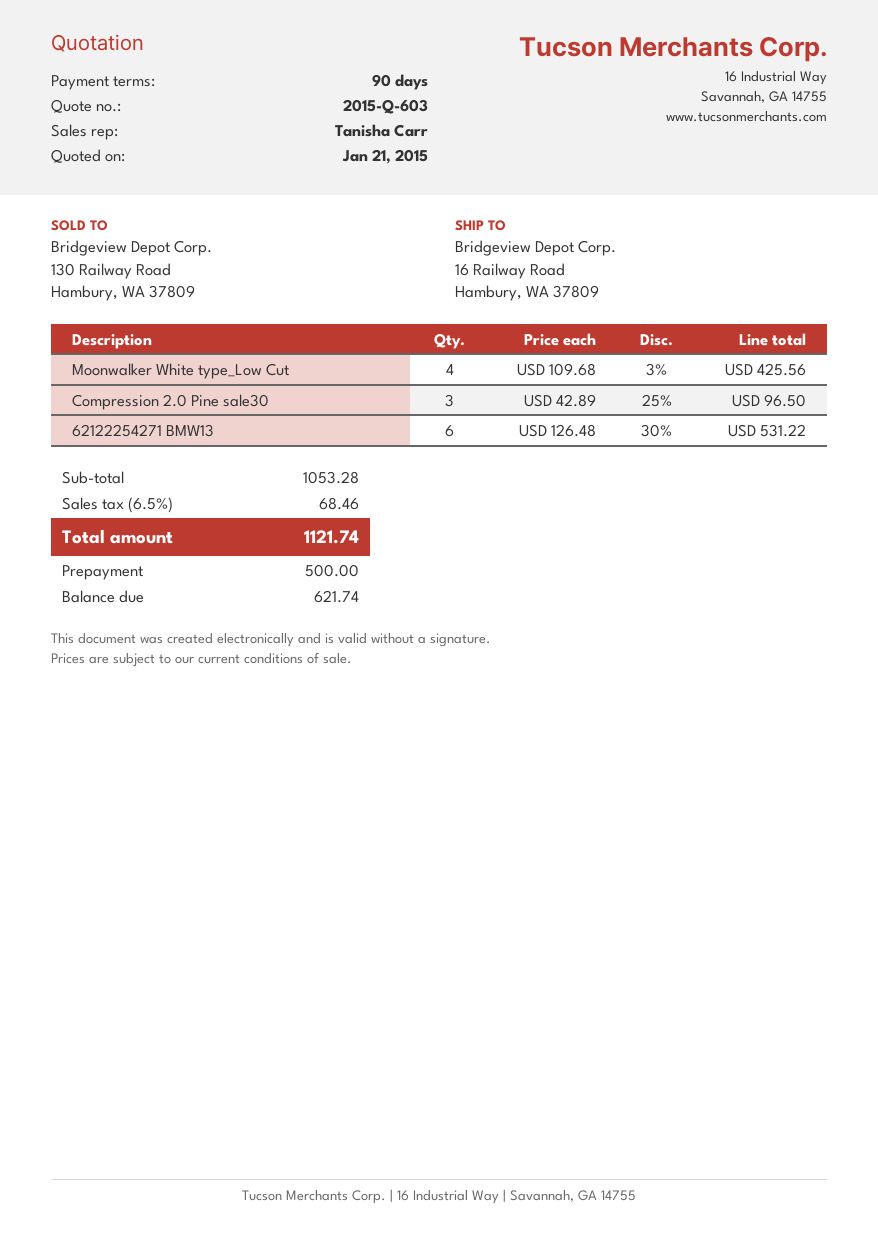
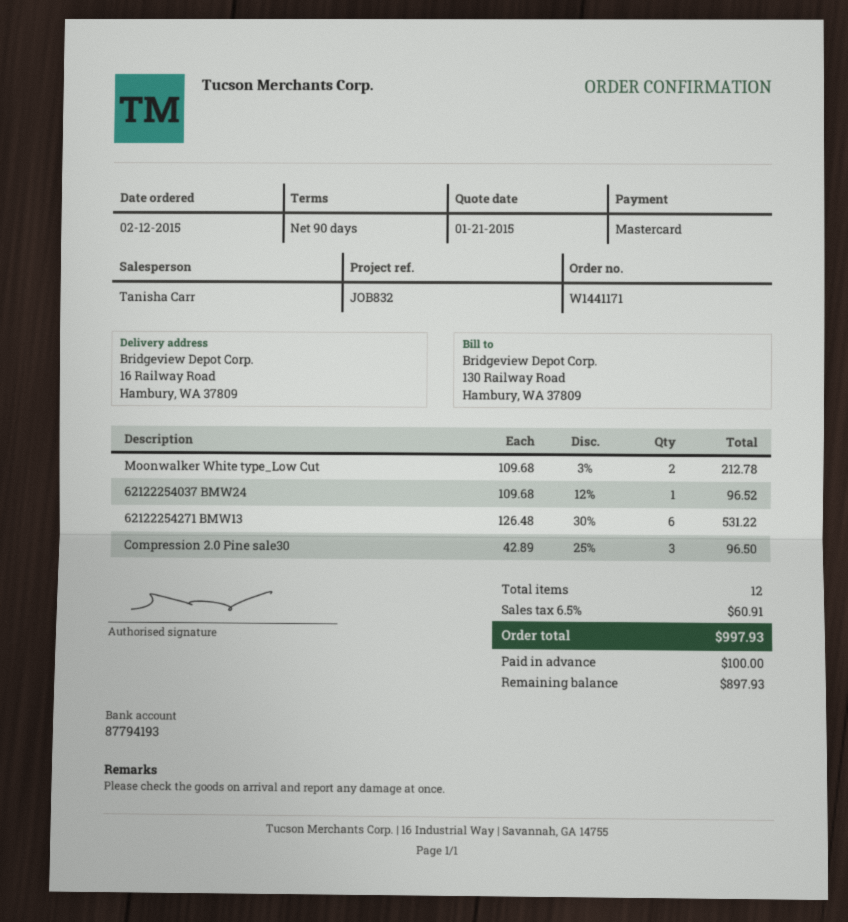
Moonwalker White type_Low Cut: 4 x 109.68 - 3% = 425.56 -> 2 x 109.68 - 3% = 212.78
62122254037 BMW24: none -> 1 x 109.68 - 12% = 96.52
tax: 6.5% = 68.46 -> 6.5% = 60.91
total: 1121.74 -> 997.93
deposit: 500.00 -> 100.00
balance: 621.74 -> 897.93

